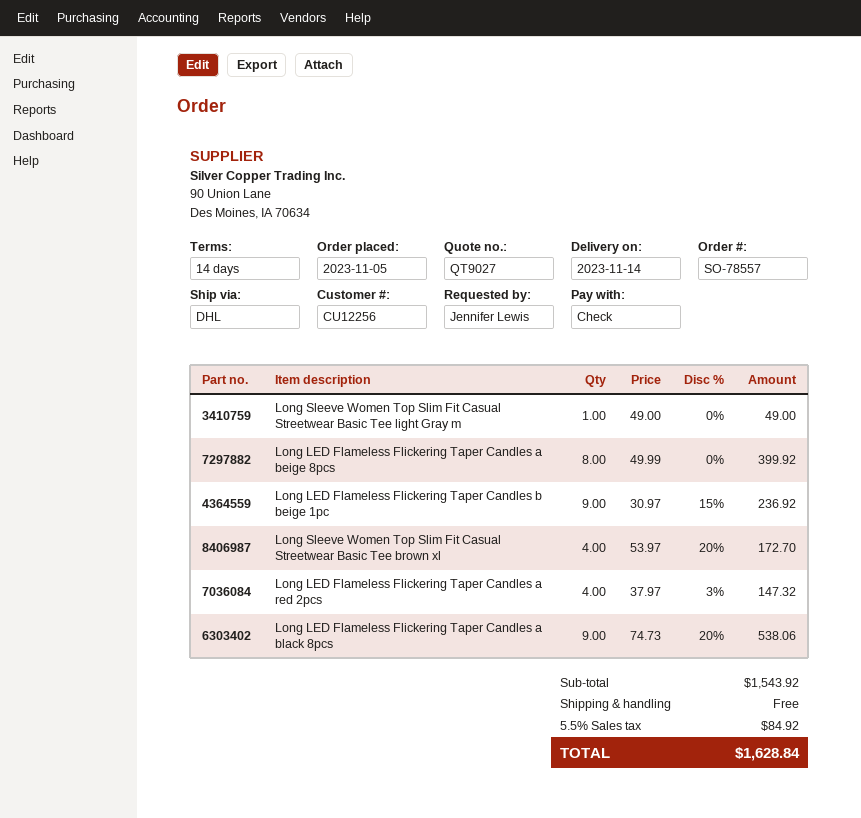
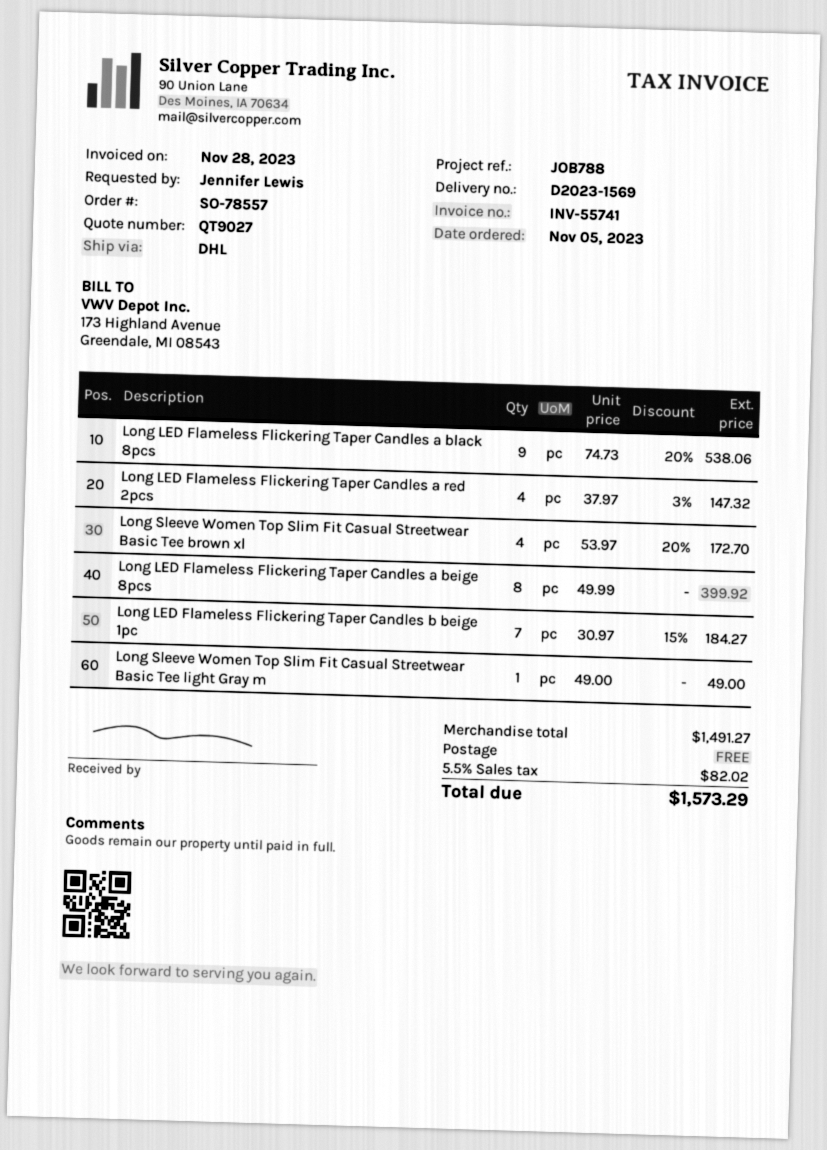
Long LED Flameless Flickering Taper Candles b beige 1pc: 9 x 30.97 - 15% = 236.92 -> 7 x 30.97 - 15% = 184.27
subtotal: 1543.92 -> 1491.27
tax: 5.5% = 84.92 -> 5.5% = 82.02
total: 1628.84 -> 1573.29

